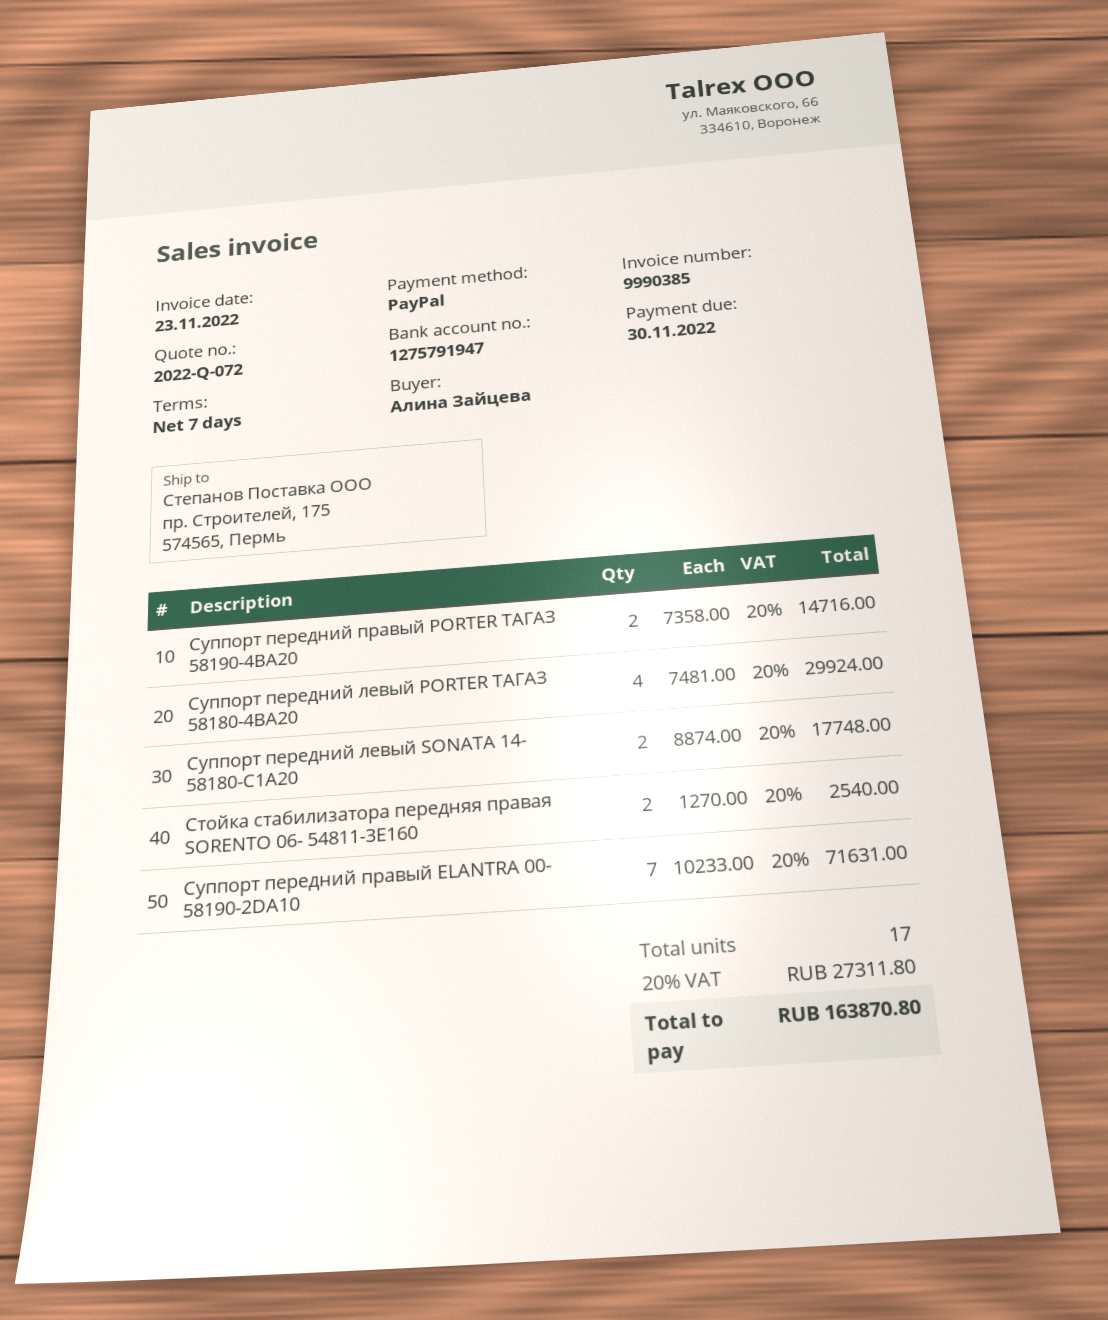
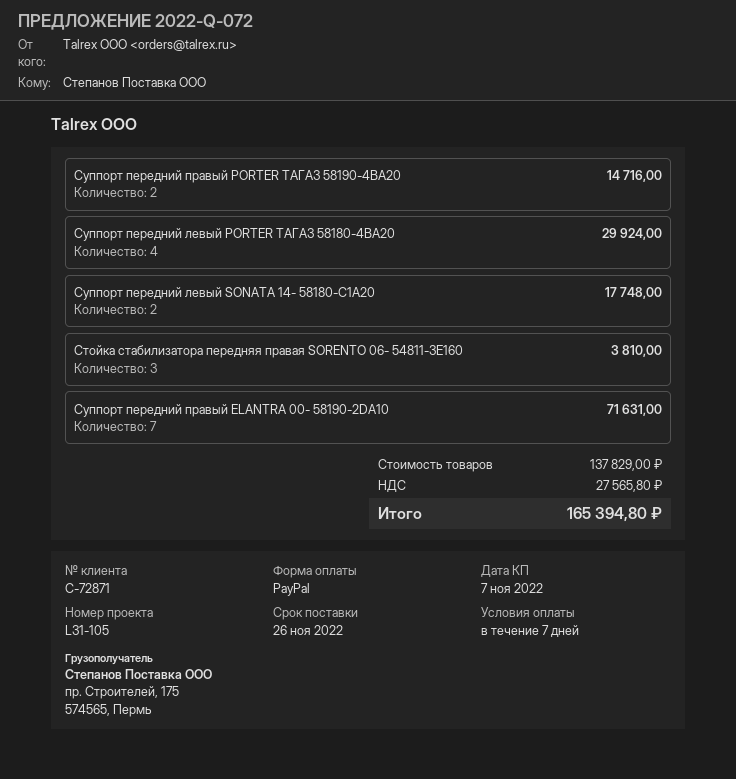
Стойка стабилизатора передняя правая SORENTO 06- 54811-3E160: 2 for 2540.00 -> 3 for 3810.00
tax: 27311.80 -> 27565.80
total: 163870.80 -> 165394.80

